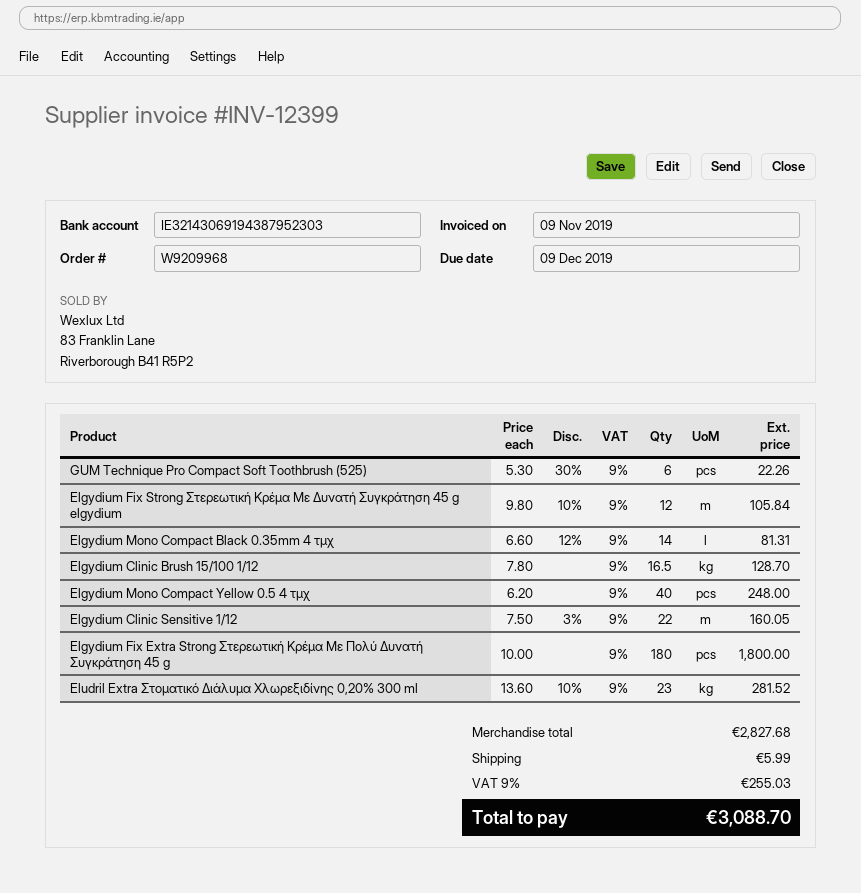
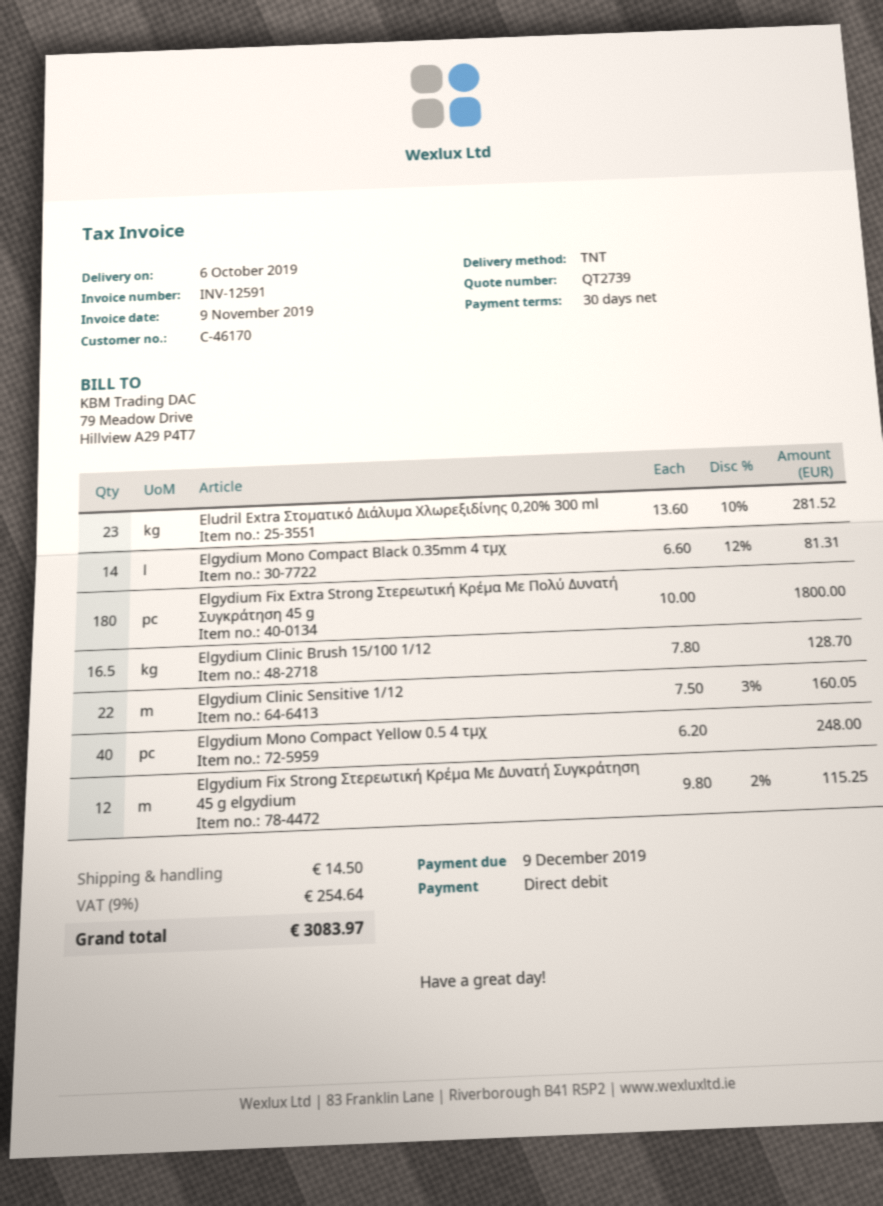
invoice number: INV-12399 -> INV-12591
GUM Technique Pro Compact Soft Toothbrush (525): 6 x 5.30 - 30% = 22.26 -> none
Elgydium Fix Strong Στερεωτική Κρέμα Με Δυνατή Συγκράτηση 45 g elgydium: 12 x 9.80 - 10% = 105.84 -> 12 x 9.80 - 2% = 115.25
shipping: 5.99 -> 14.50
tax: 9% = 255.03 -> 9% = 254.64
total: 3088.70 -> 3083.97

